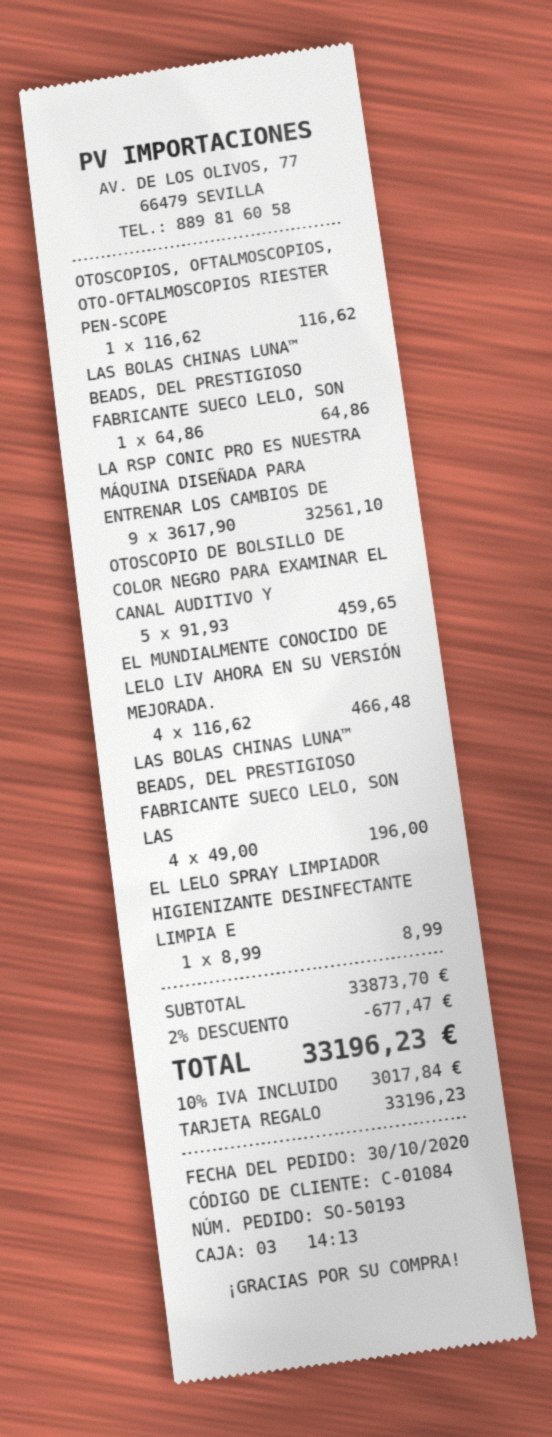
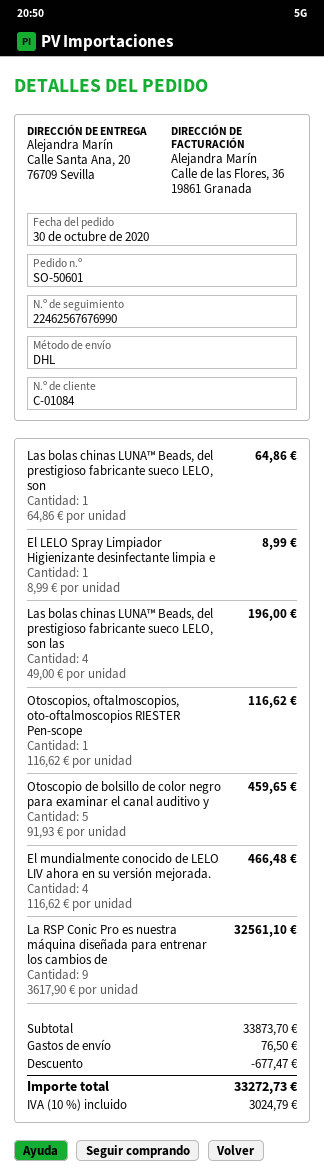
order number: SO-50193 -> SO-50601
shipping: none -> 76.50
tax: 10% = 3017.84 -> 10% = 3024.79
total: 33196.23 -> 33272.73

